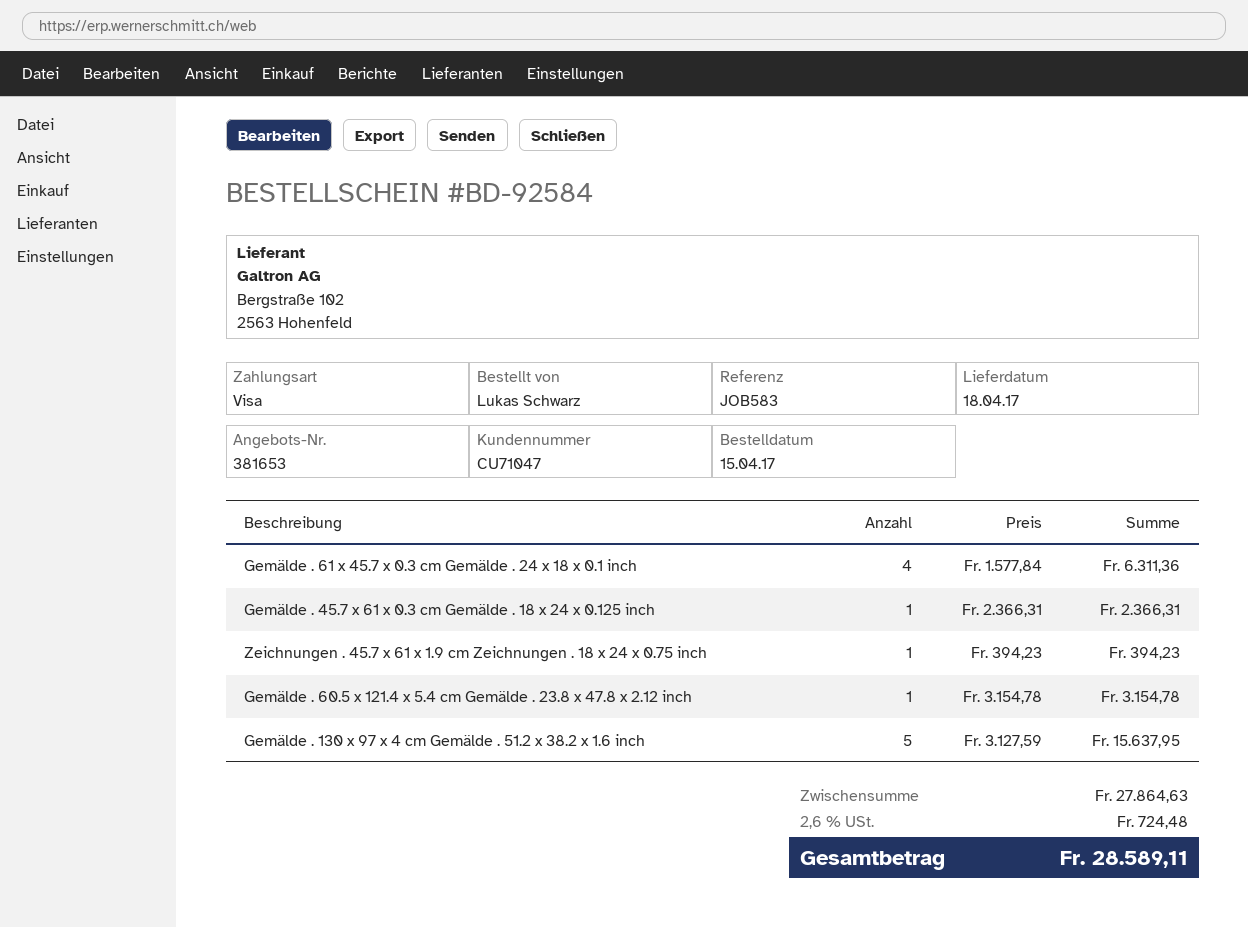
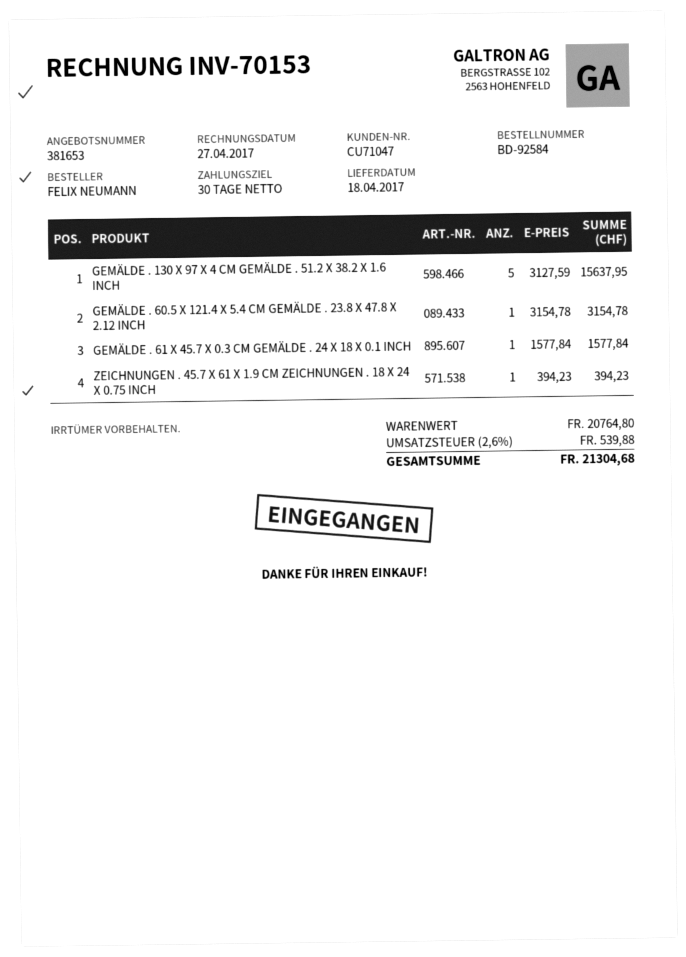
ordered by: Lukas Schwarz -> FELIX NEUMANN
Gemälde . 61 x 45.7 x 0.3 cm Gemälde . 24 x 18 x 0.1 inch: 4 x 1577.84 = 6311.36 -> 1 x 1577.84 = 1577.84
Gemälde . 45.7 x 61 x 0.3 cm Gemälde . 18 x 24 x 0.125 inch: 1 x 2366.31 = 2366.31 -> none
subtotal: 27864.63 -> 20764.80
tax: 2.6% = 724.48 -> 2.6% = 539.88
total: 28589.11 -> 21304.68

